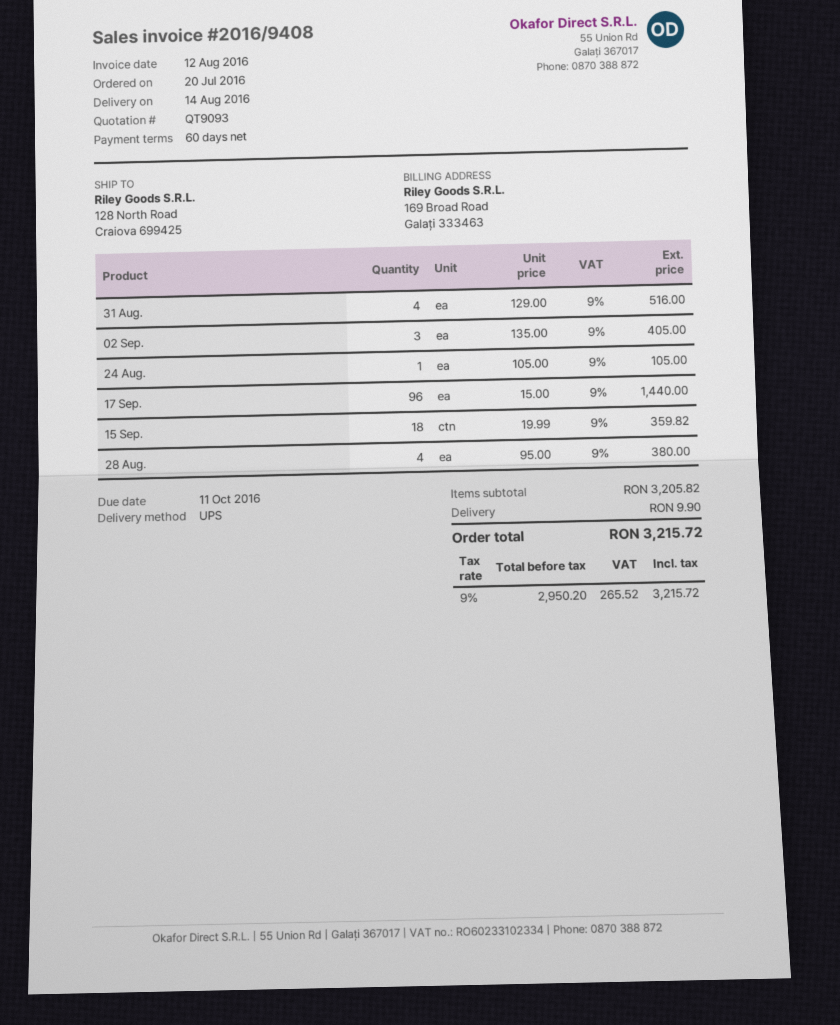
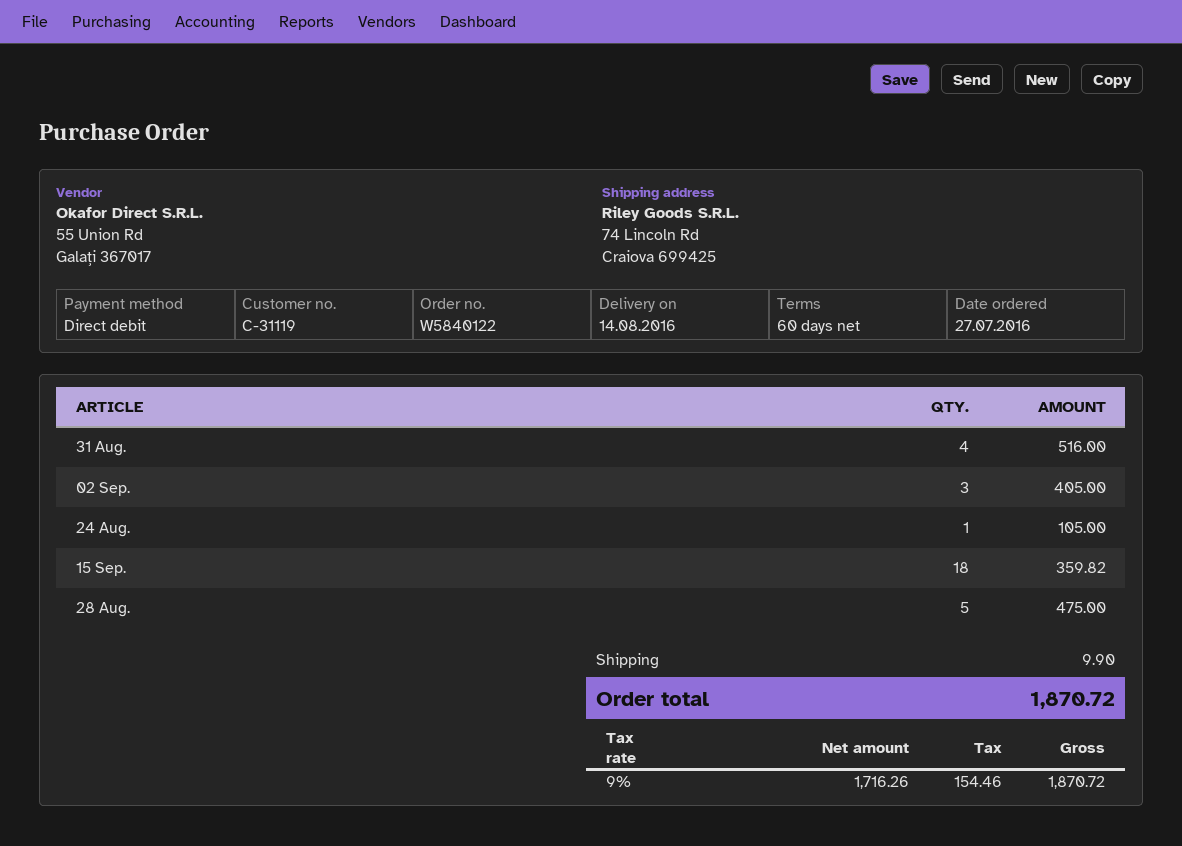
order date: 2016-07-20 -> 2016-07-27
ship to: 128 North Road, Craiova 699425 -> 74 Lincoln Rd, Craiova 699425
17 Sep.: 96 for 1440.00 -> none
28 Aug.: 4 for 380.00 -> 5 for 475.00
net: 2950.20 -> 1716.26
tax: 9% = 265.52 -> 9% = 154.46
total: 3215.72 -> 1870.72

